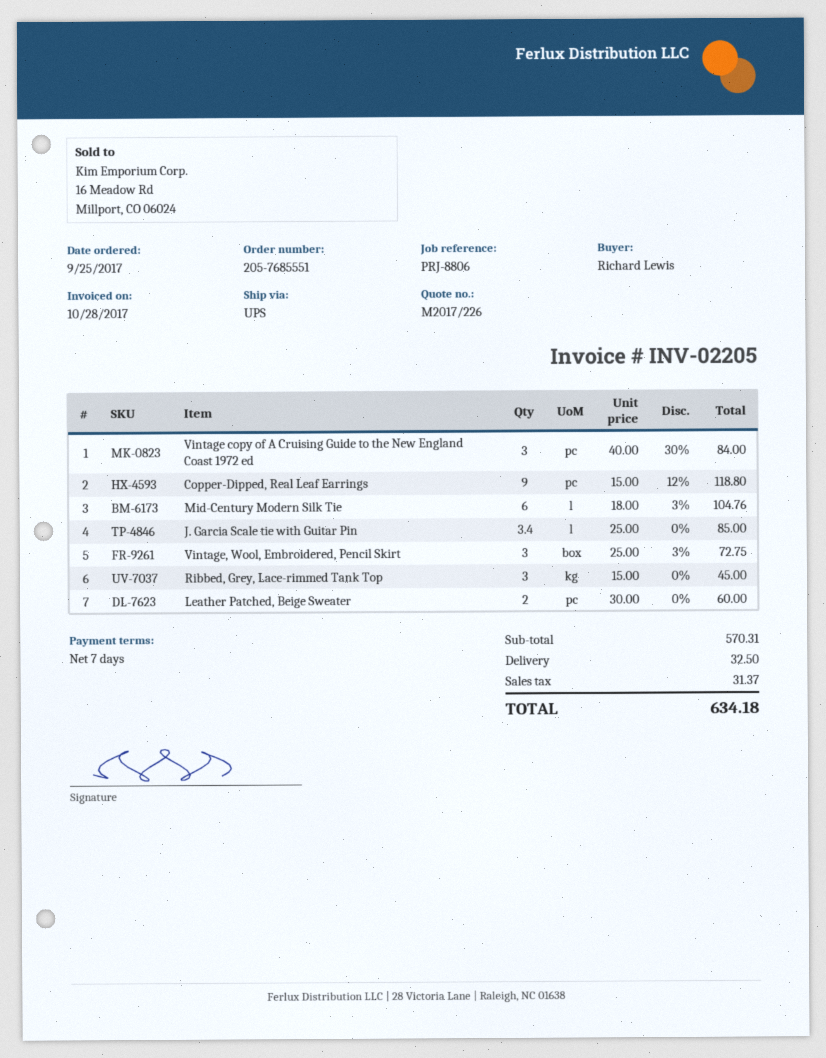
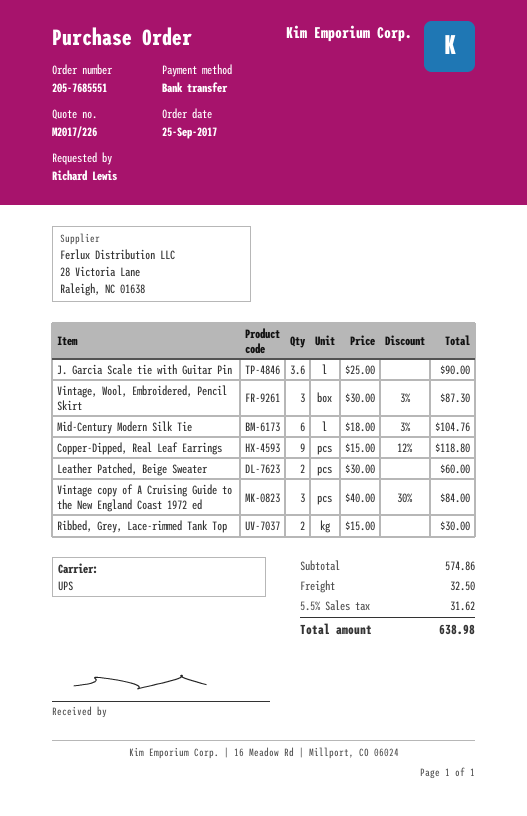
J. Garcia Scale tie with Guitar Pin: 3.4 x 25.00 = 85.00 -> 3.6 x 25.00 = 90.00
Vintage, Wool, Embroidered, Pencil Skirt: 3 x 25.00 - 3% = 72.75 -> 3 x 30.00 - 3% = 87.30
Ribbed, Grey, Lace-rimmed Tank Top: 3 x 15.00 = 45.00 -> 2 x 15.00 = 30.00
subtotal: 570.31 -> 574.86
tax: 31.37 -> 31.62
total: 634.18 -> 638.98

